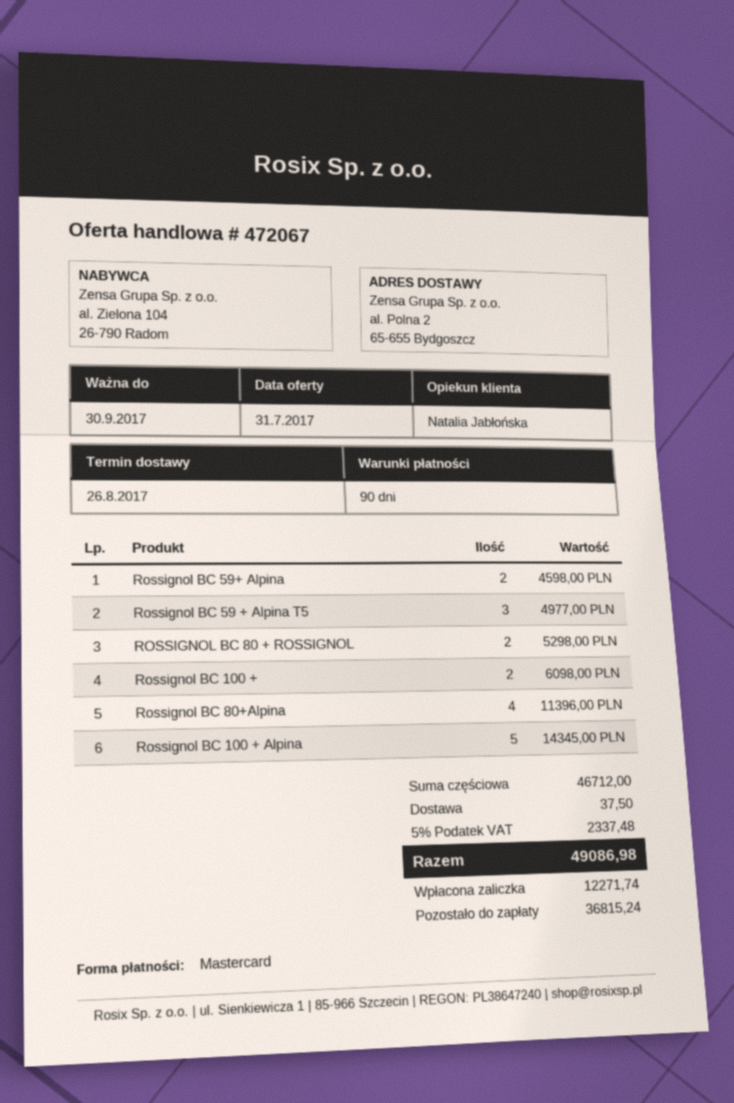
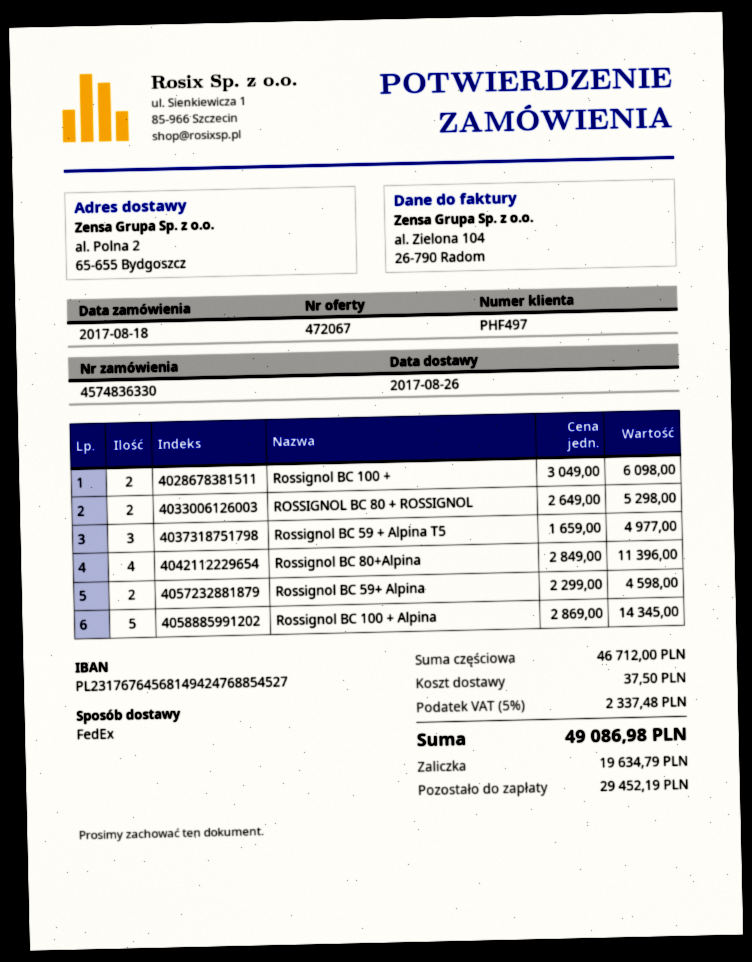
deposit: 12271.74 -> 19634.79
balance: 36815.24 -> 29452.19

